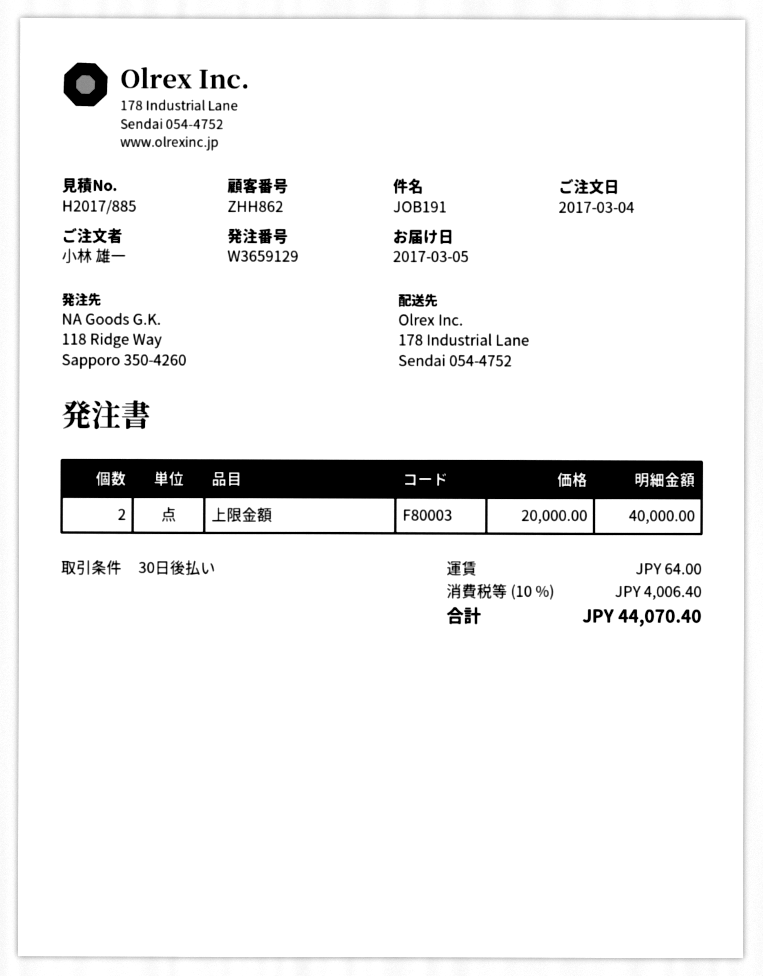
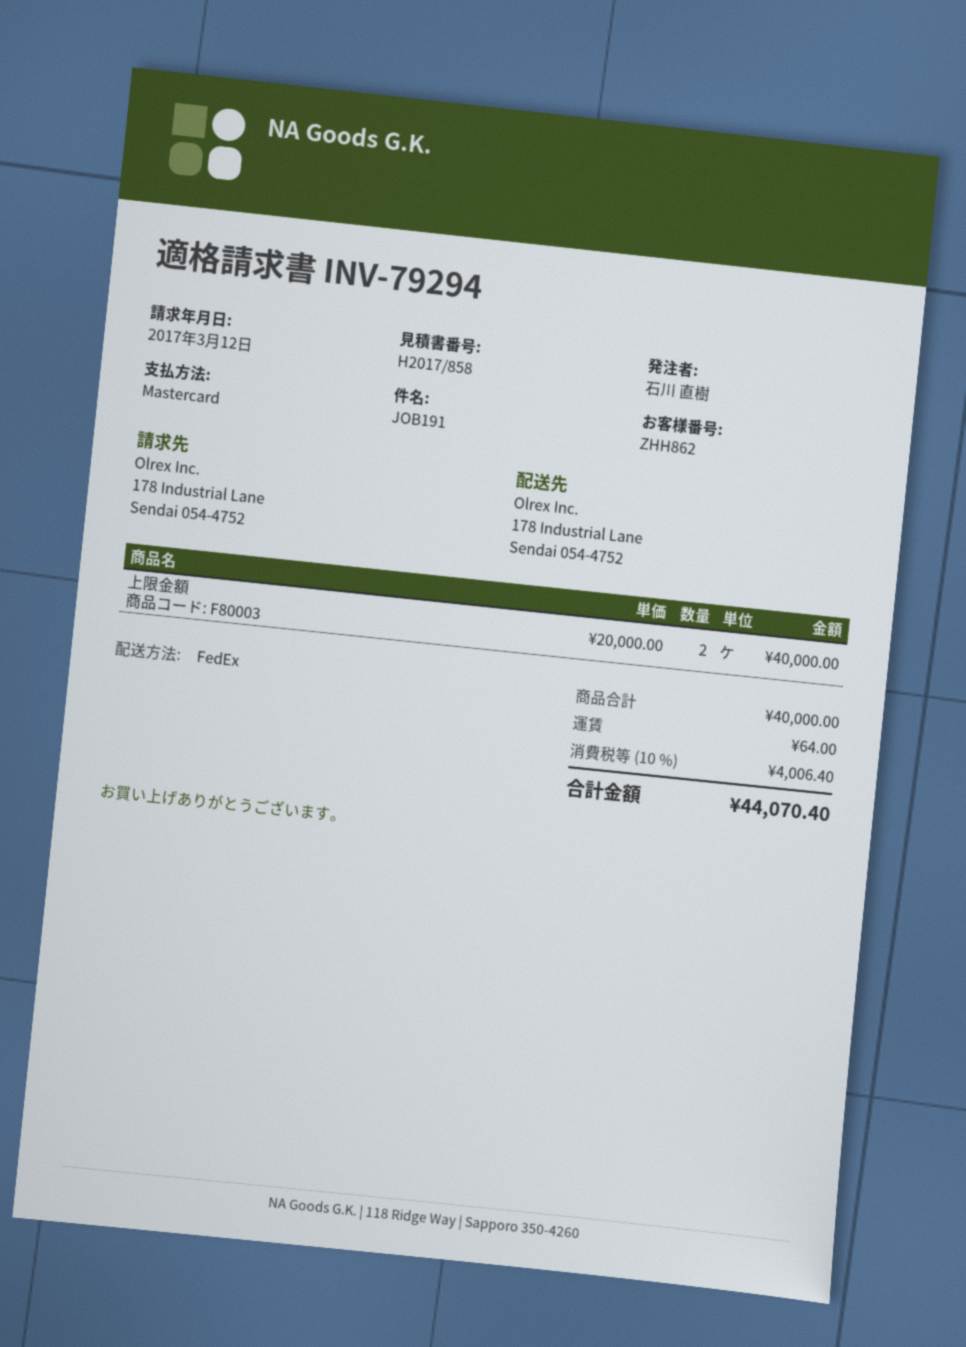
quote number: H2017/885 -> H2017/858
ordered by: 小林 雄一 -> 石川 直樹

